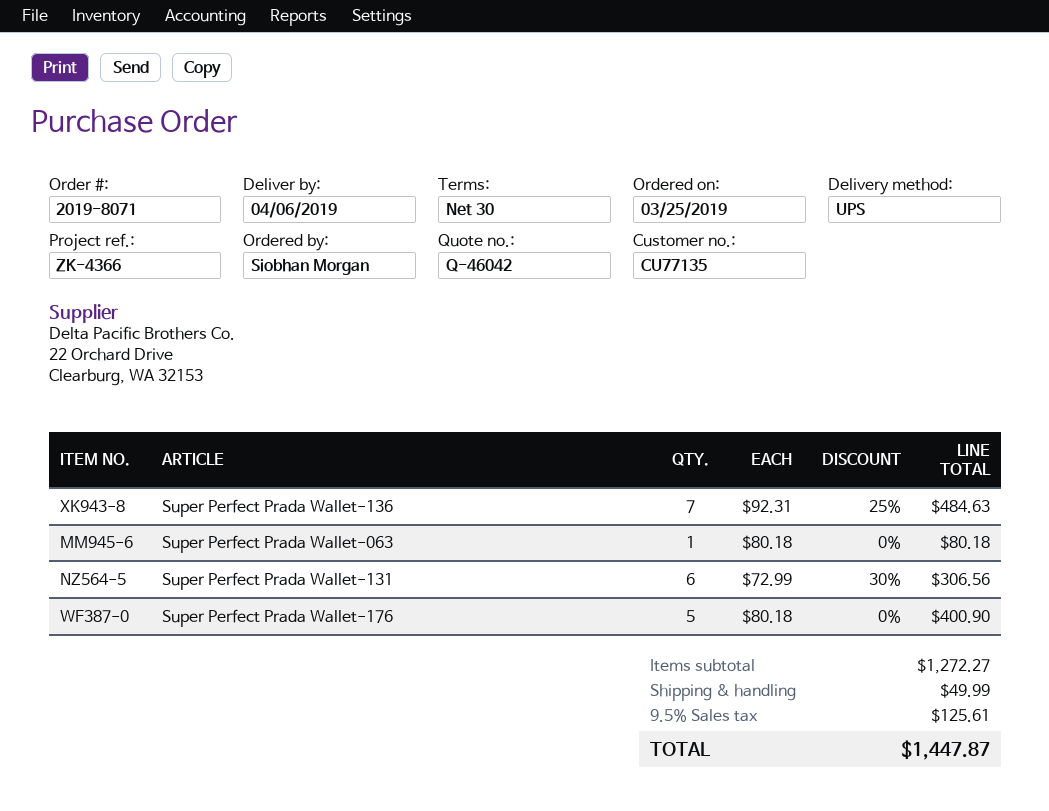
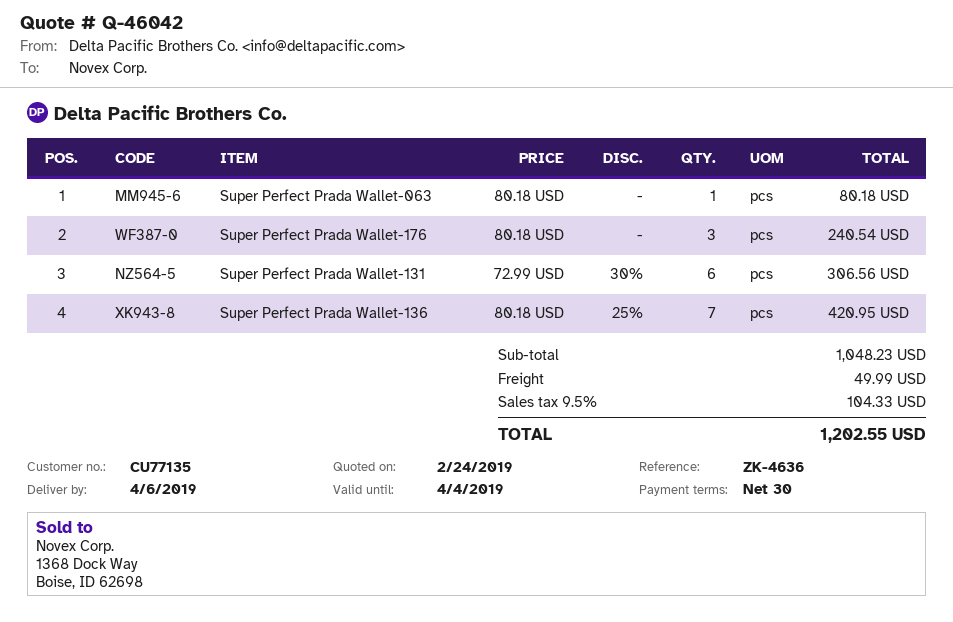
reference: ZK-4366 -> ZK-4636
Super Perfect Prada Wallet-136: 7 x 92.31 - 25% = 484.63 -> 7 x 80.18 - 25% = 420.95
Super Perfect Prada Wallet-176: 5 x 80.18 = 400.90 -> 3 x 80.18 = 240.54
subtotal: 1272.27 -> 1048.23
tax: 9.5% = 125.61 -> 9.5% = 104.33
total: 1447.87 -> 1202.55

